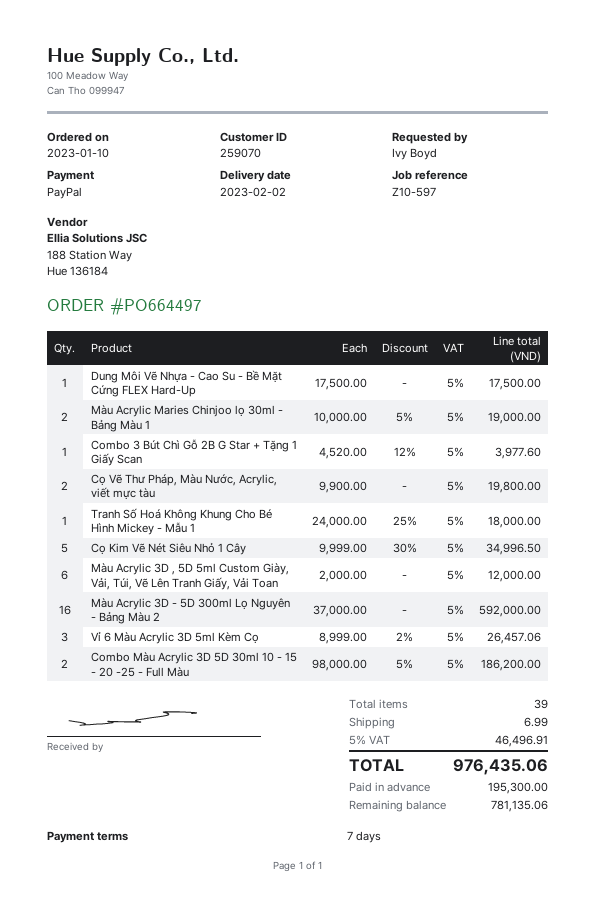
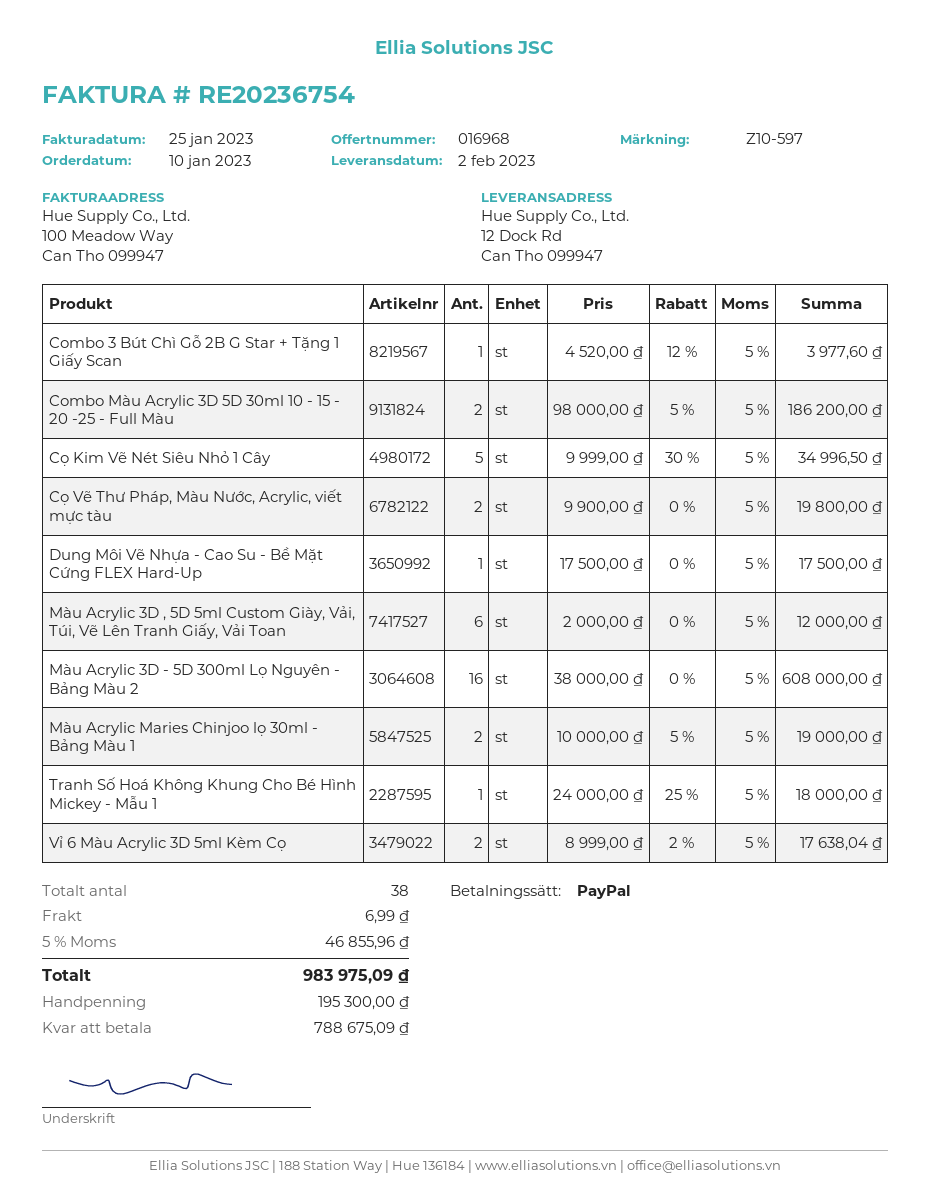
Màu Acrylic 3D - 5D 300ml Lọ Nguyên - Bảng Màu 2: 16 x 37000.00 = 592000.00 -> 16 x 38000.00 = 608000.00
Vỉ 6 Màu Acrylic 3D 5ml Kèm Cọ: 3 x 8999.00 - 2% = 26457.06 -> 2 x 8999.00 - 2% = 17638.04
total quantity: 39 -> 38
tax: 5% = 46496.91 -> 5% = 46855.96
total: 976435.06 -> 983975.09
balance: 781135.06 -> 788675.09

